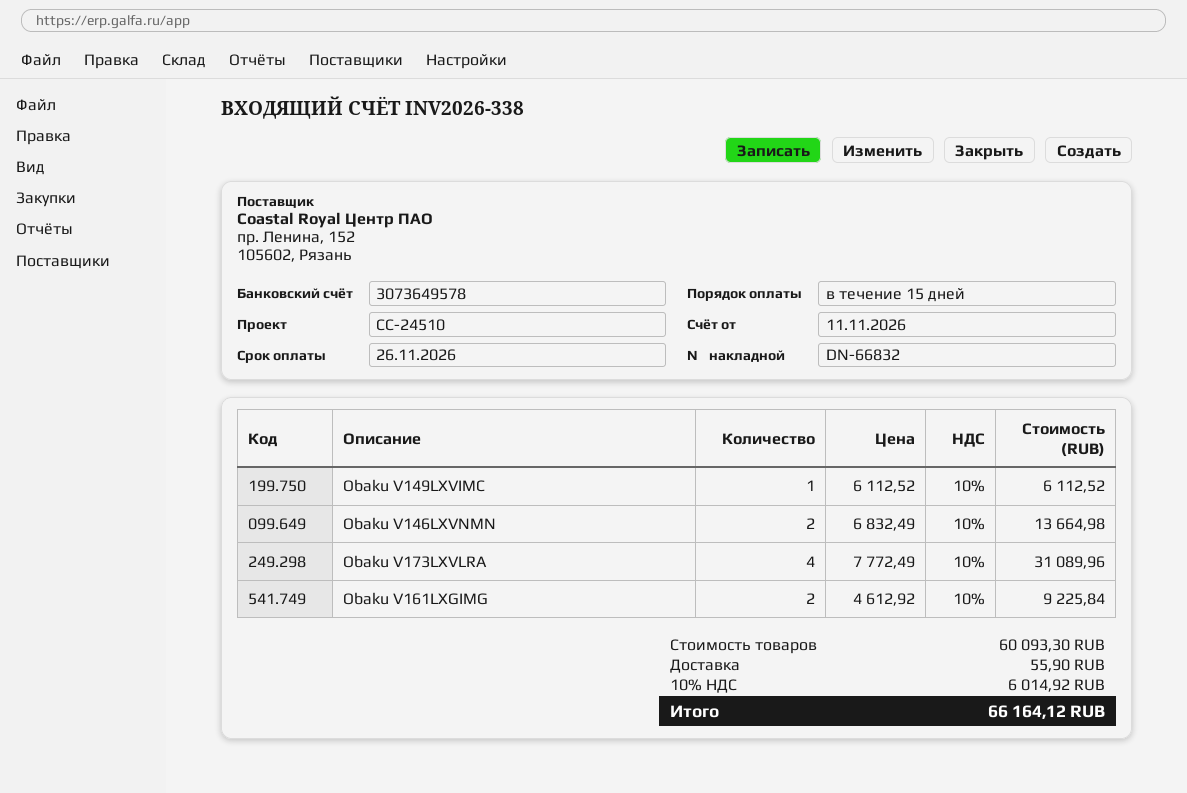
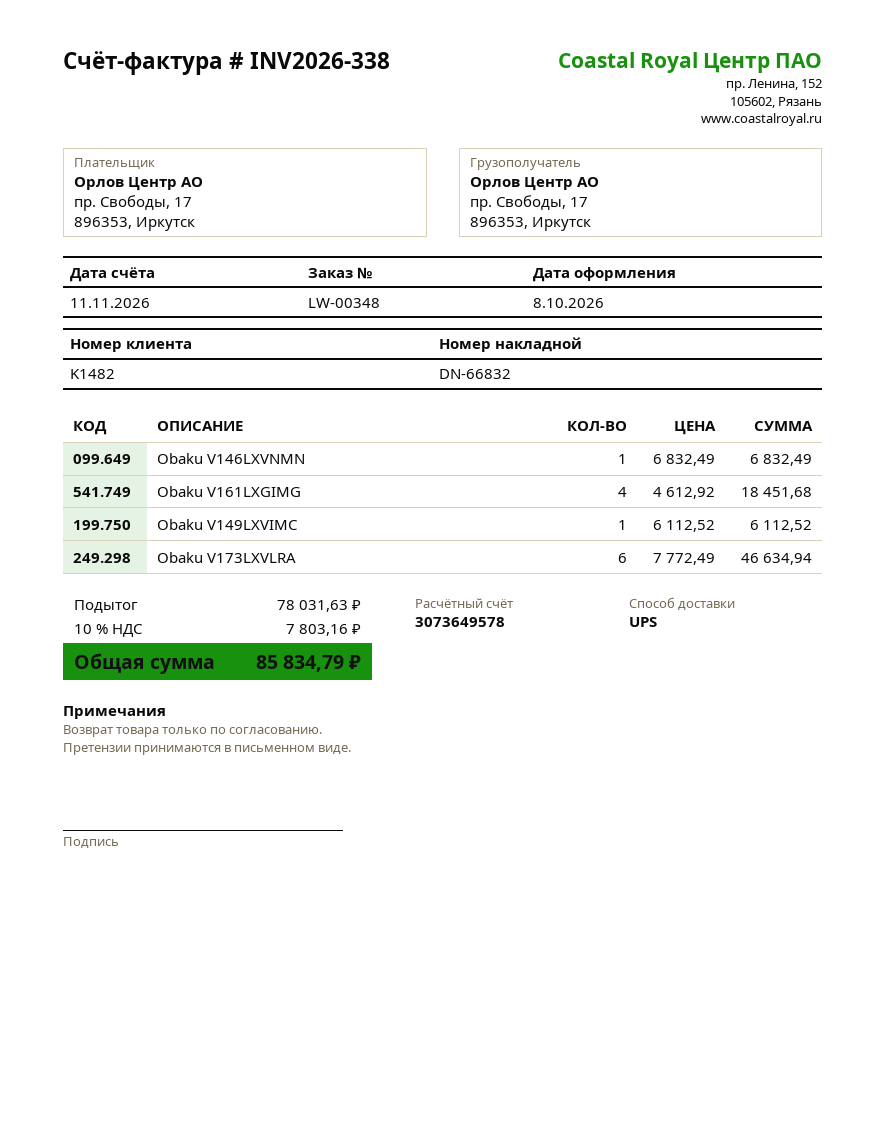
Obaku V146LXVNMN: 2 x 6832.49 = 13664.98 -> 1 x 6832.49 = 6832.49
Obaku V173LXVLRA: 4 x 7772.49 = 31089.96 -> 6 x 7772.49 = 46634.94
Obaku V161LXGIMG: 2 x 4612.92 = 9225.84 -> 4 x 4612.92 = 18451.68
subtotal: 60093.30 -> 78031.63
shipping: 55.90 -> none
tax: 10% = 6014.92 -> 10% = 7803.16
total: 66164.12 -> 85834.79

